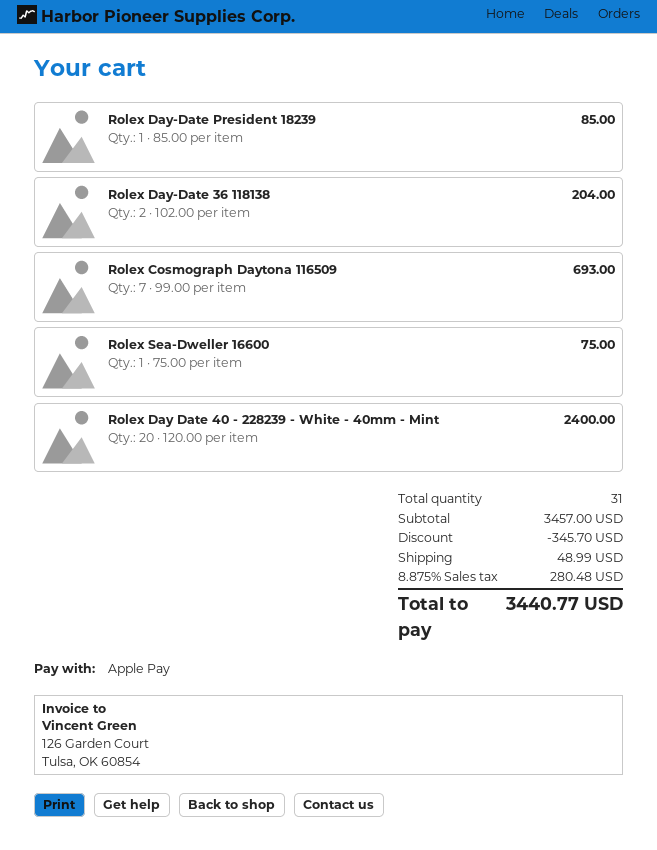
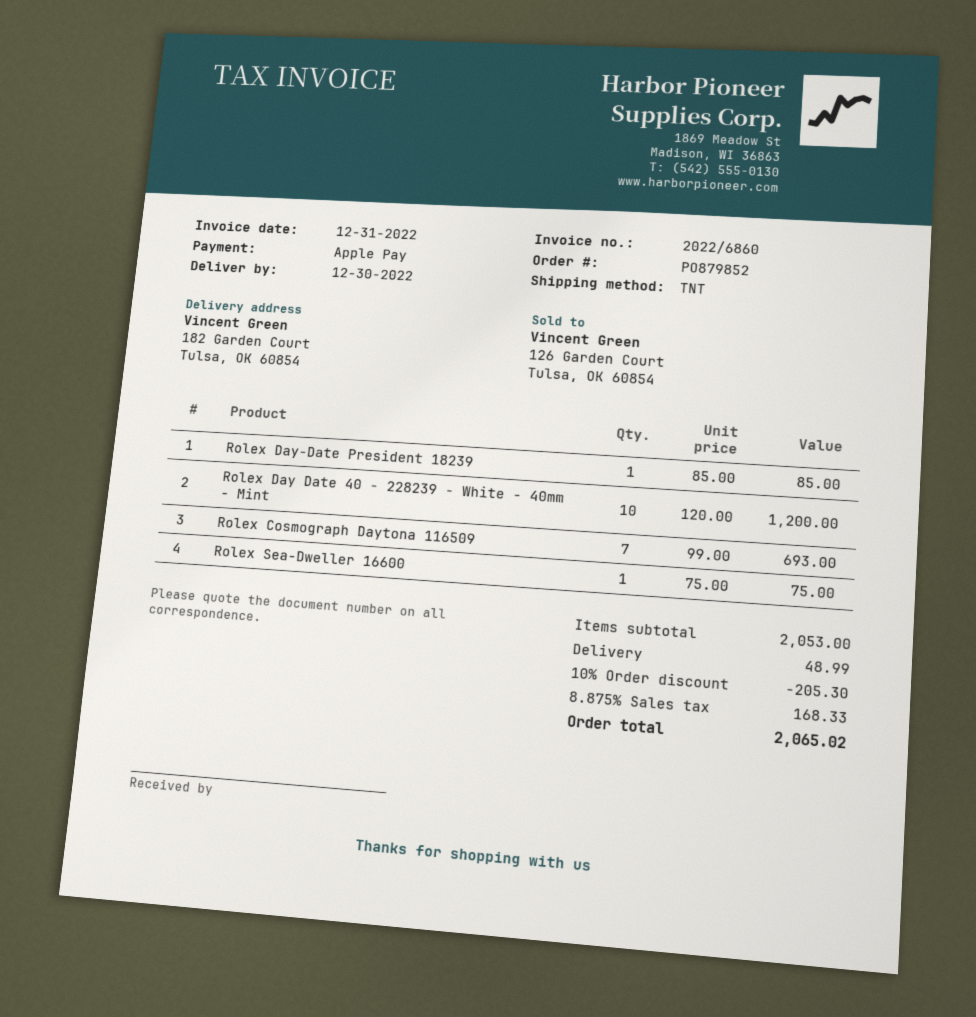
Rolex Day-Date 36 118138: 2 x 102.00 = 204.00 -> none
Rolex Day Date 40 - 228239 - White - 40mm - Mint: 20 x 120.00 = 2400.00 -> 10 x 120.00 = 1200.00
subtotal: 3457.00 -> 2053.00
discount: 345.70 -> 205.30
tax: 8.875% = 280.48 -> 8.875% = 168.33
total: 3440.77 -> 2065.02

